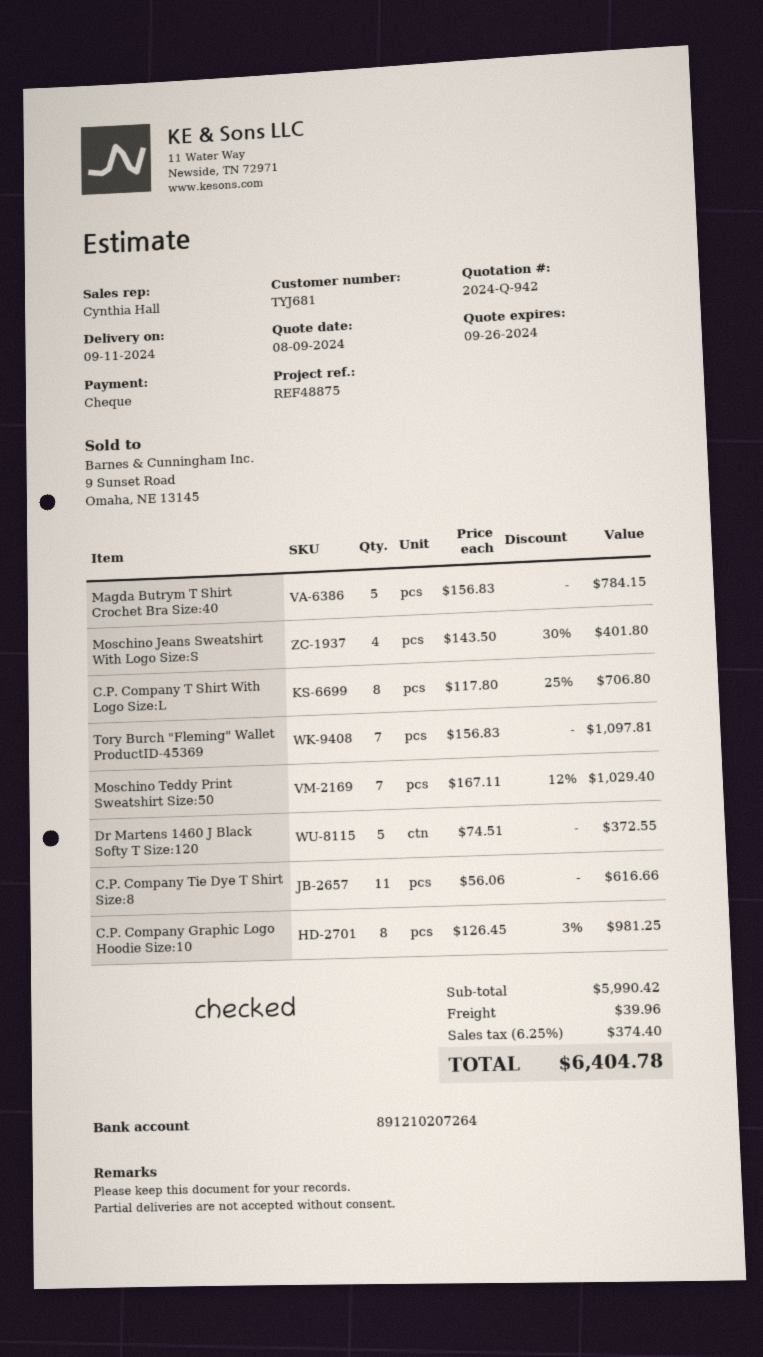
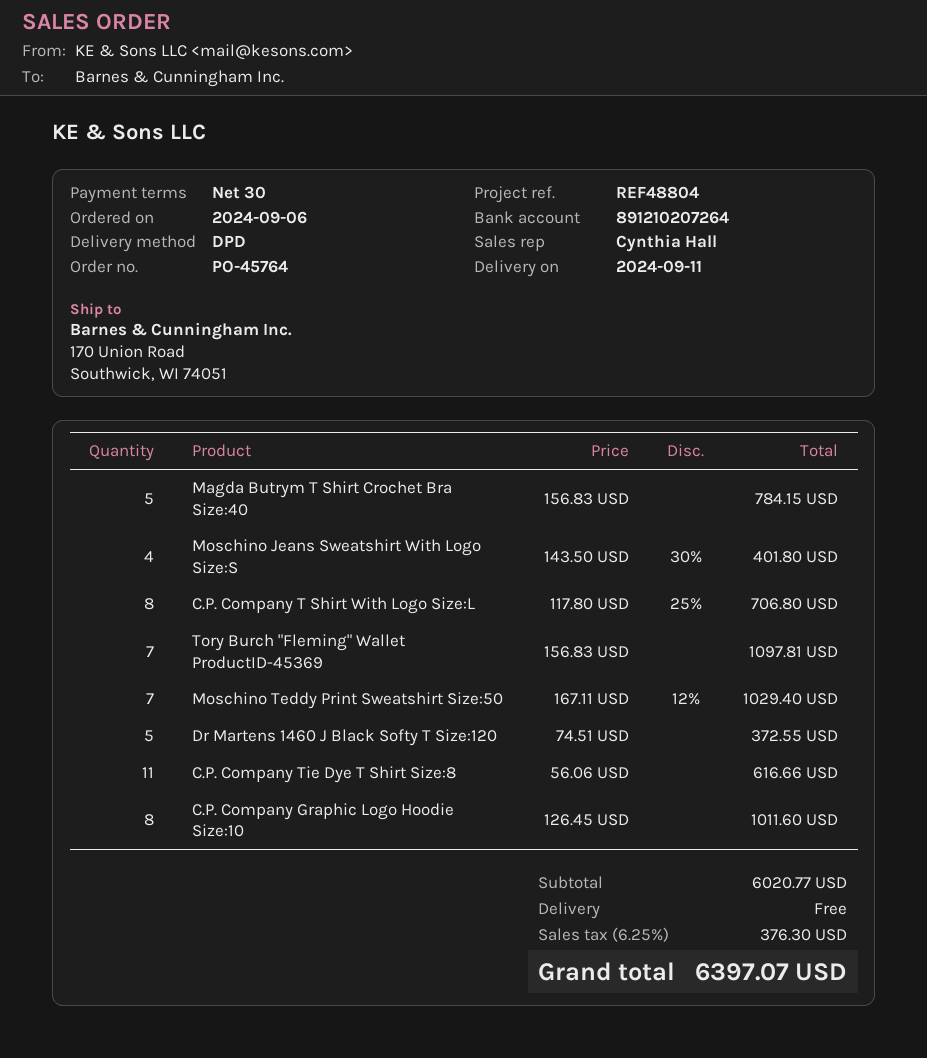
reference: REF48875 -> REF48804
C.P. Company Graphic Logo Hoodie Size:10: 8 x 126.45 - 3% = 981.25 -> 8 x 126.45 = 1011.60
subtotal: 5990.42 -> 6020.77
shipping: 39.96 -> 0.00
tax: 6.25% = 374.40 -> 6.25% = 376.30
total: 6404.78 -> 6397.07

